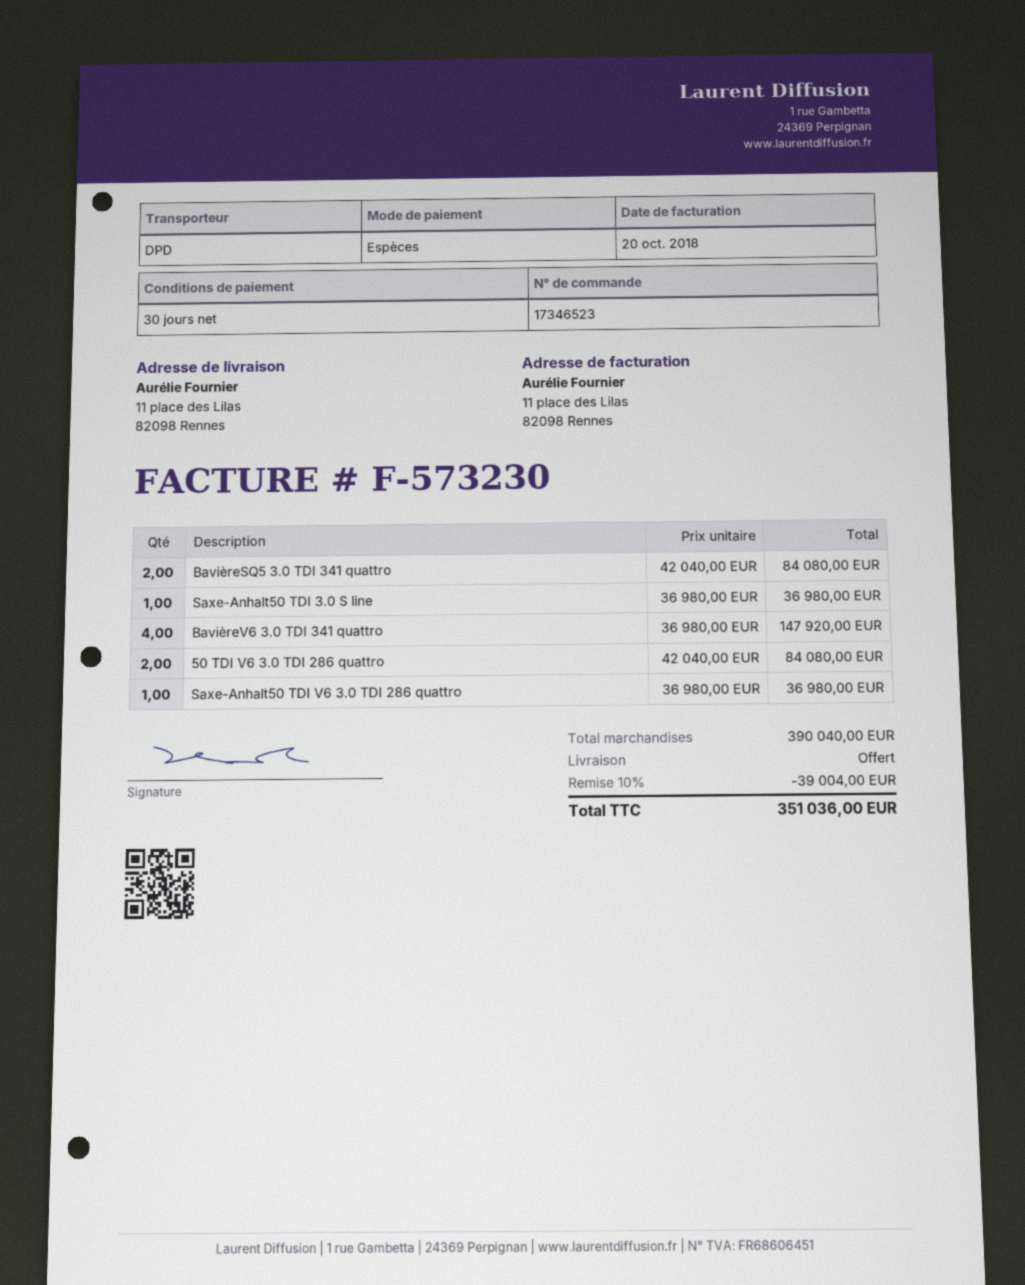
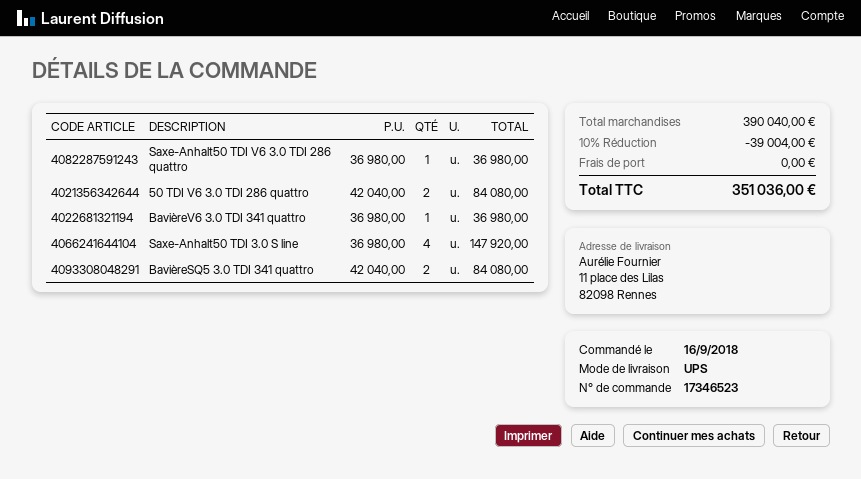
shipping method: DPD -> UPS
Saxe-Anhalt50 TDI 3.0 S line: 1 x 36980.00 = 36980.00 -> 4 x 36980.00 = 147920.00
BavièreV6 3.0 TDI 341 quattro: 4 x 36980.00 = 147920.00 -> 1 x 36980.00 = 36980.00

